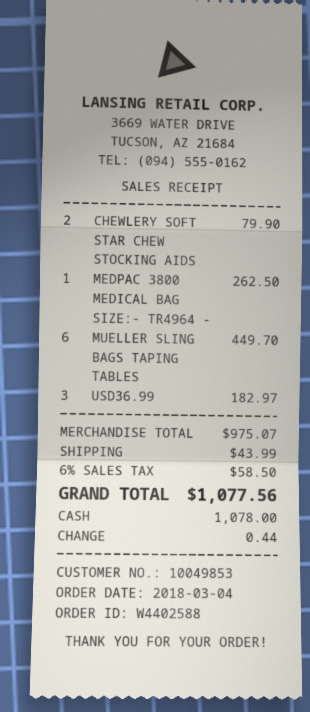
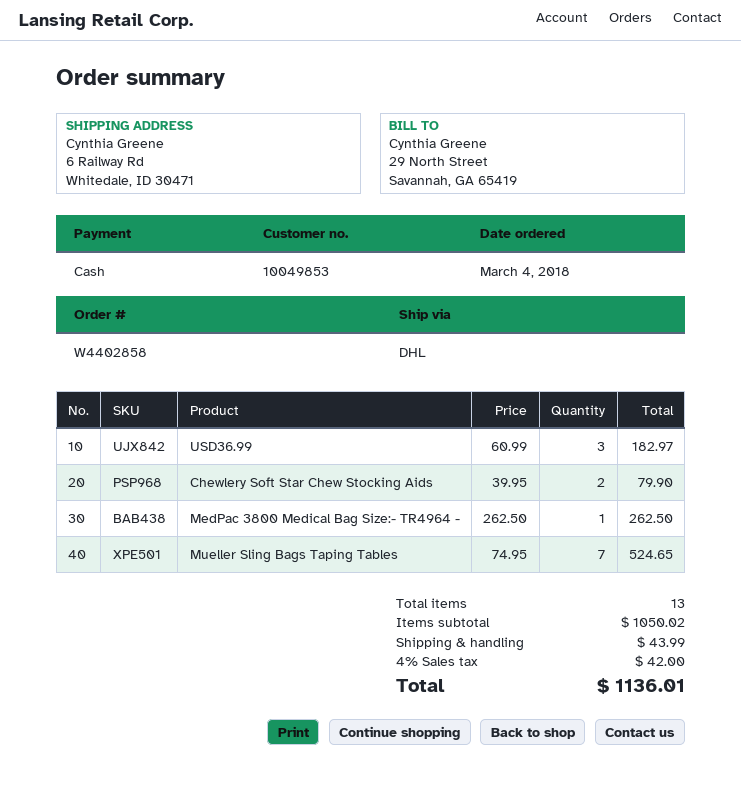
order number: W4402588 -> W4402858
MUELLER SLING BAGS TAPING TABLES: 6 for 449.70 -> 7 for 524.65
subtotal: 975.07 -> 1050.02
tax: 6% = 58.50 -> 4% = 42.00
total: 1077.56 -> 1136.01

